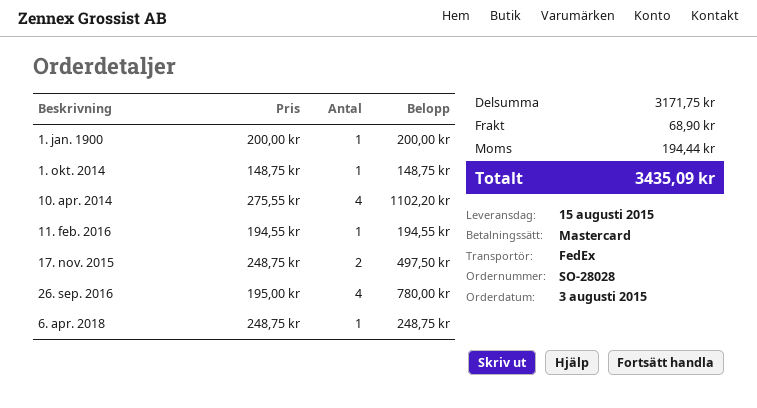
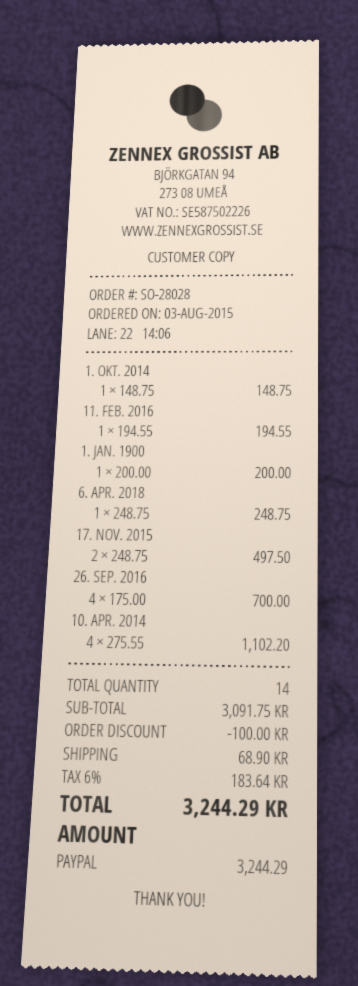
payment method: Mastercard -> PayPal
26. sep. 2016: 4 x 195.00 = 780.00 -> 4 x 175.00 = 700.00
subtotal: 3171.75 -> 3091.75
discount: none -> 100.00
tax: 194.44 -> 183.64
total: 3435.09 -> 3244.29

